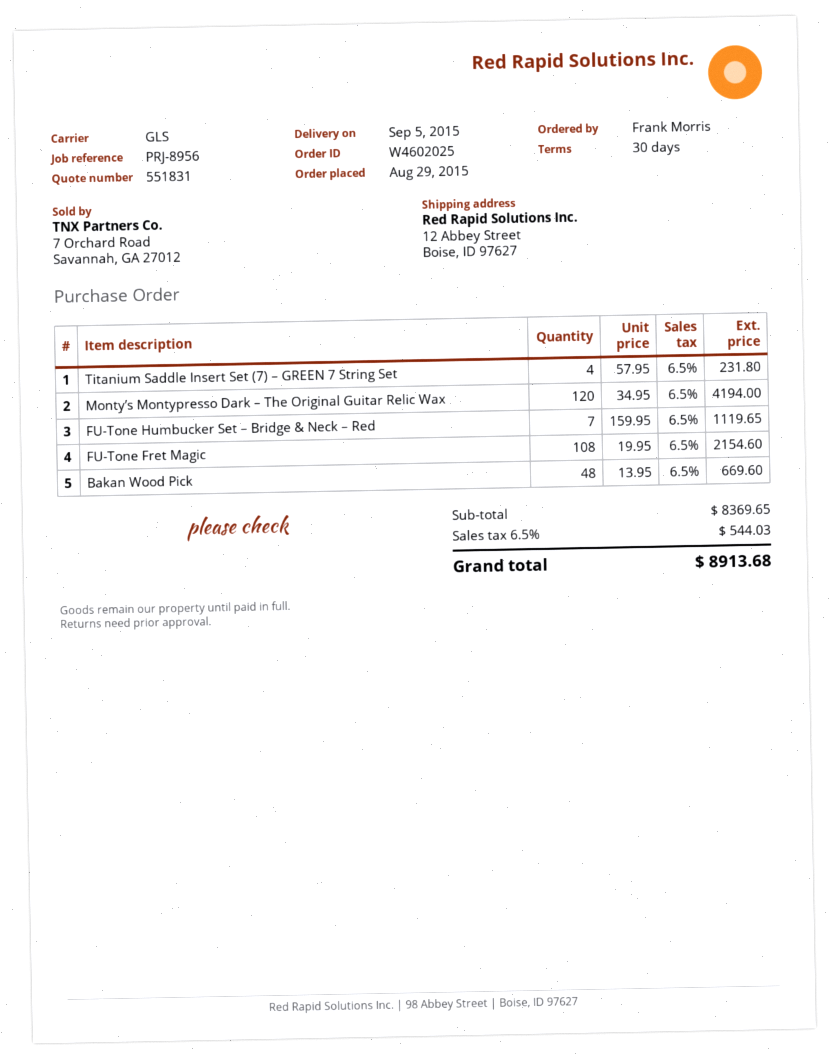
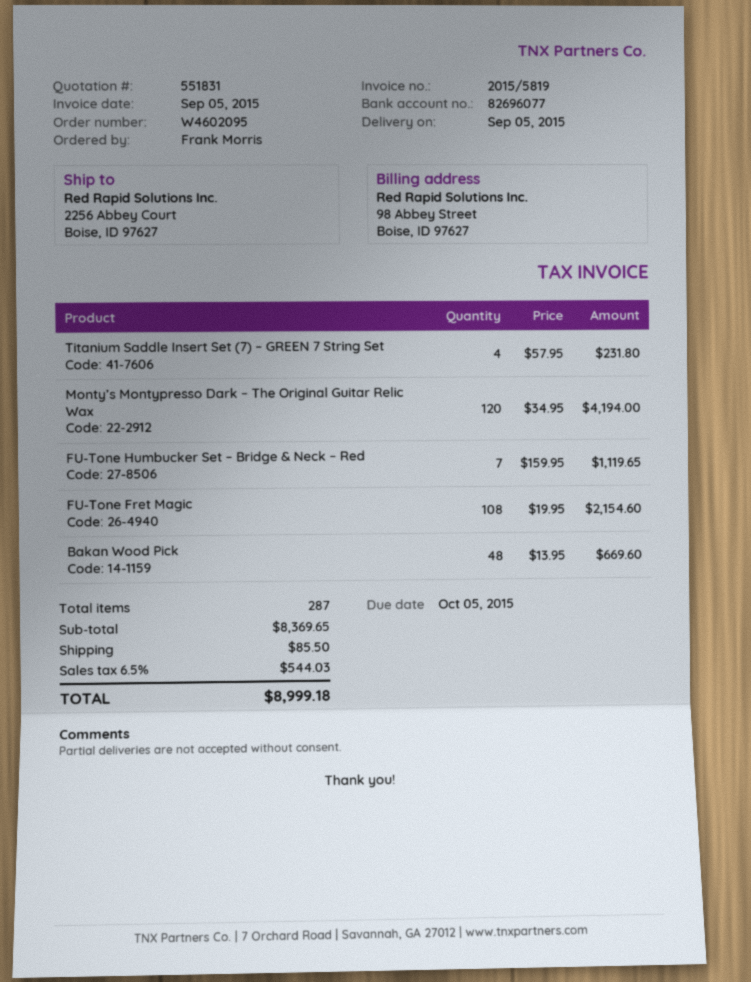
order number: W4602025 -> W4602095
ship to: 12 Abbey Street, Boise, ID 97627 -> 2256 Abbey Court, Boise, ID 97627
shipping: none -> 85.50
total: 8913.68 -> 8999.18

